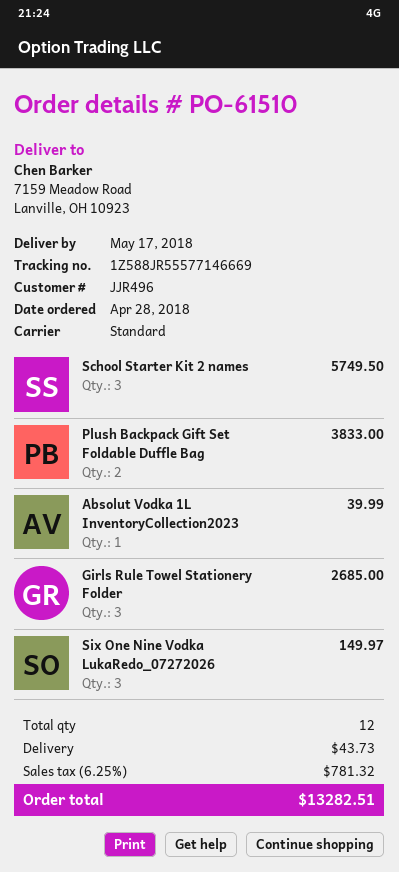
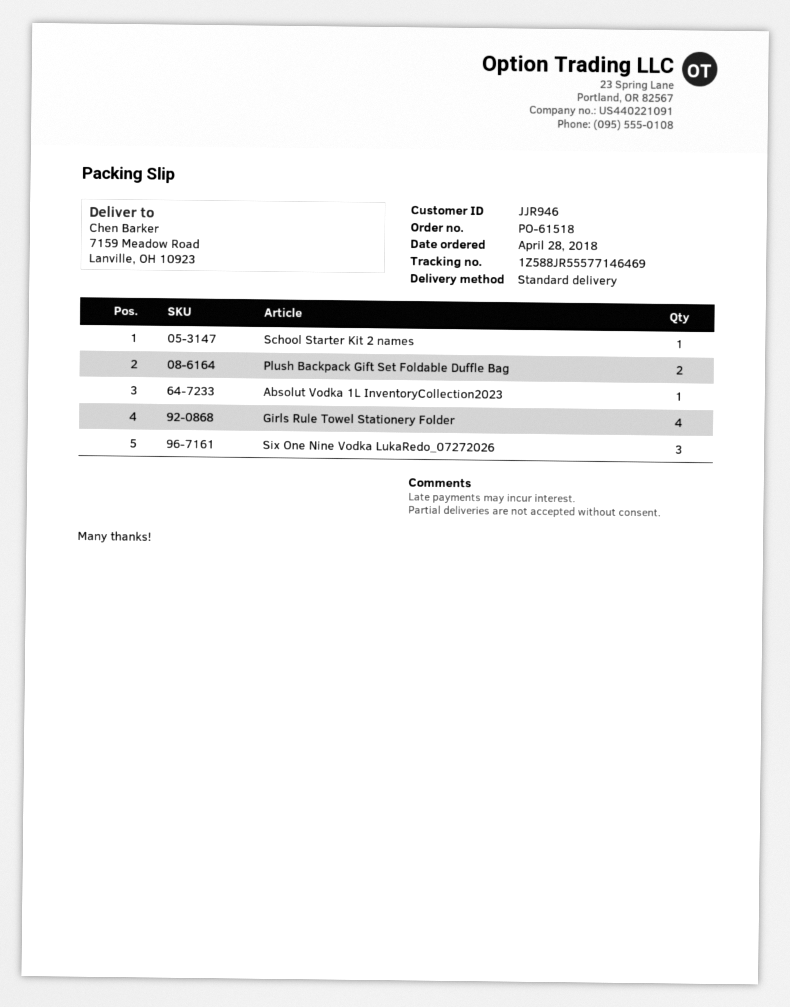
order number: PO-61510 -> PO-61518
customer number: JJR496 -> JJR946
tracking number: 1Z588JR55577146669 -> 1Z588JR55577146469
School Starter Kit 2 names: 3 -> 1
Girls Rule Towel Stationery Folder: 3 -> 4

